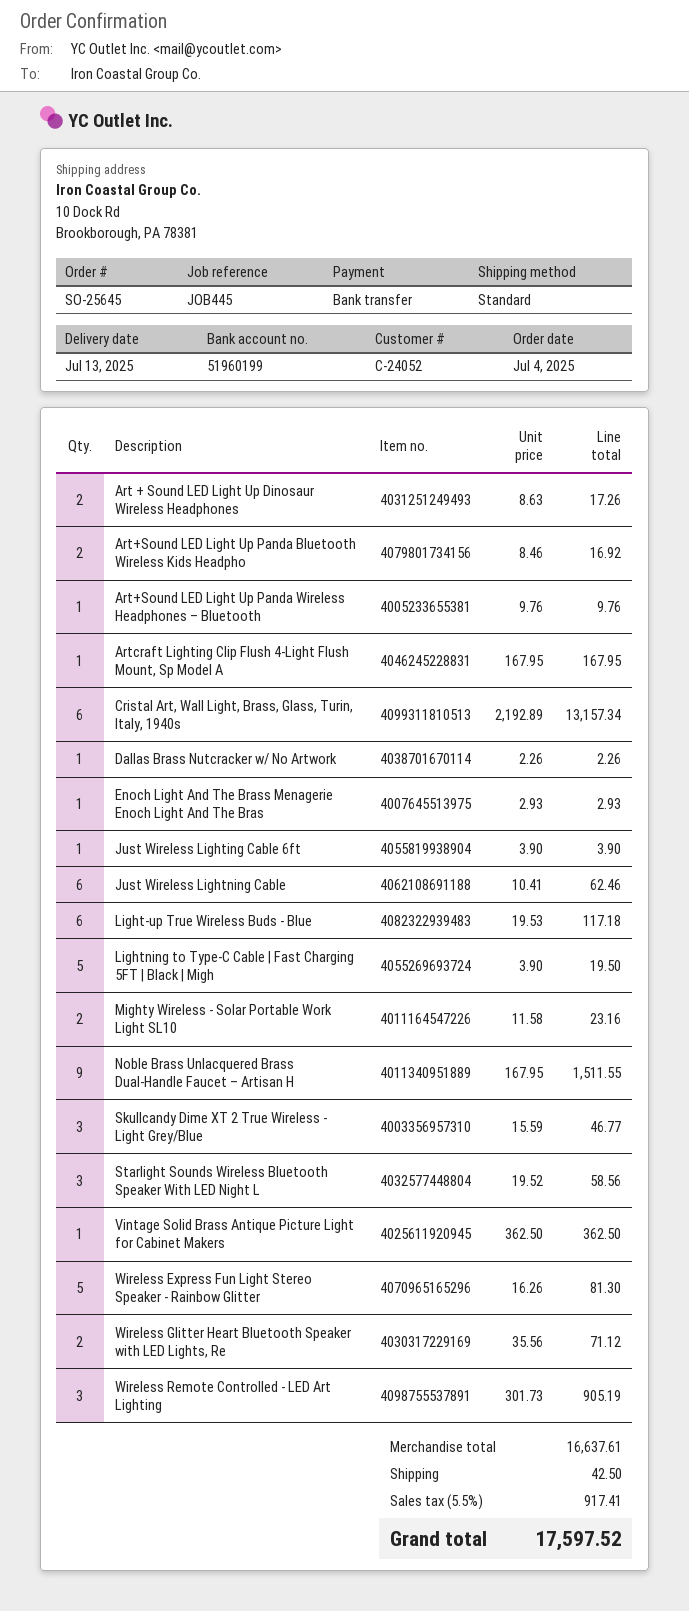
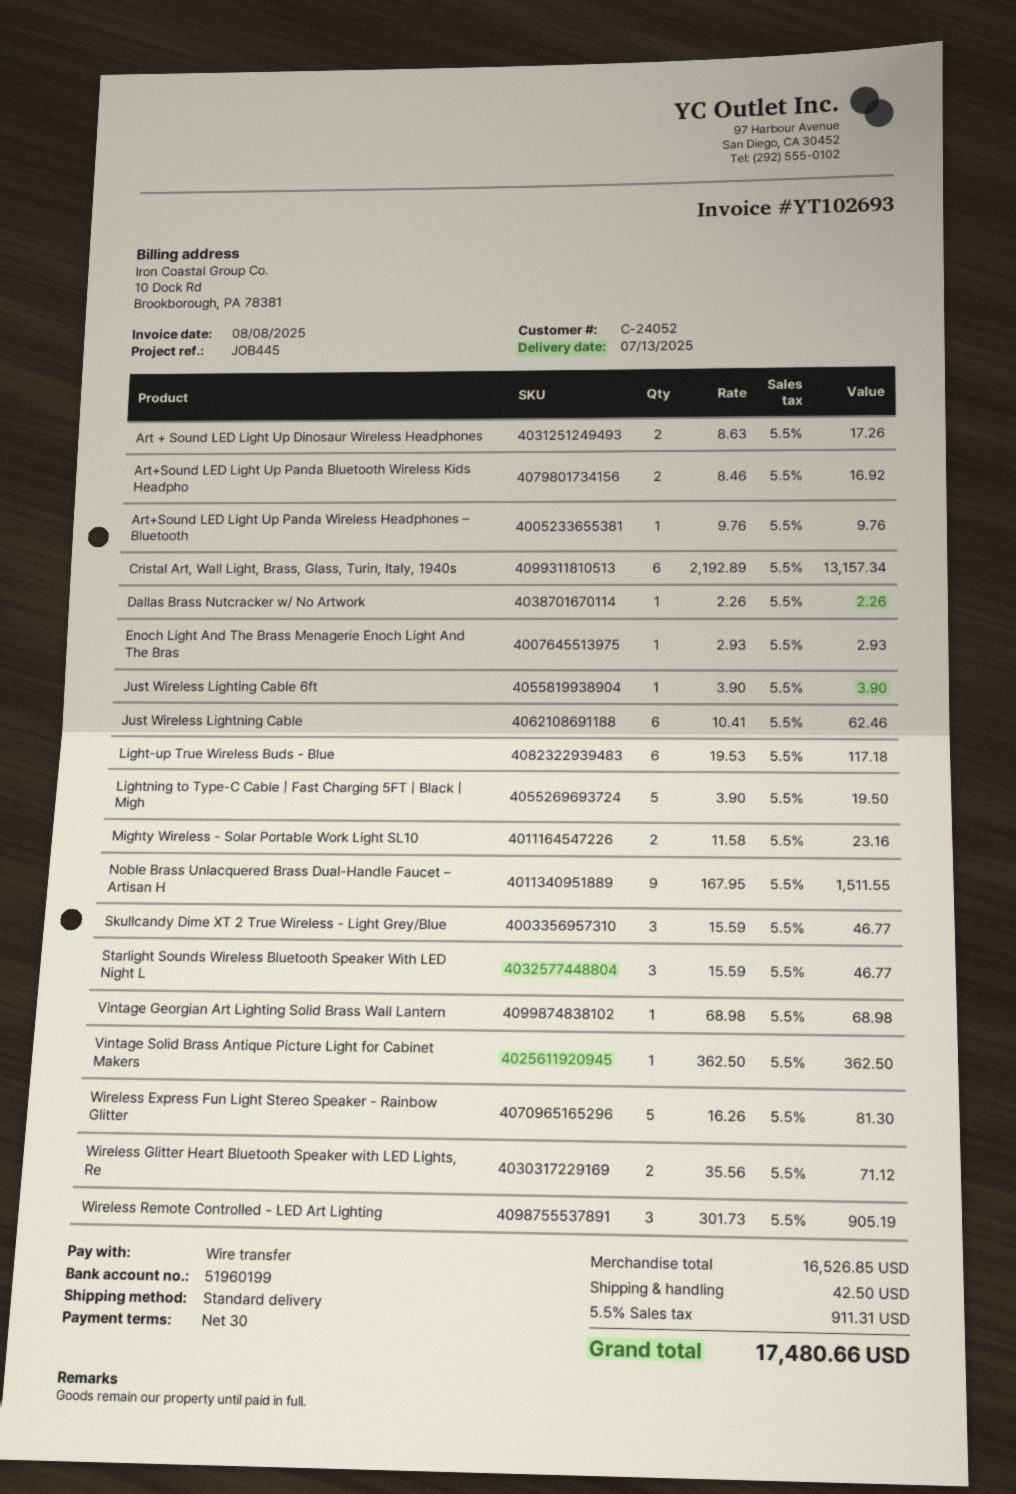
Artcraft Lighting Clip Flush 4-Light Flush Mount, Sp Model A: 1 x 167.95 = 167.95 -> none
Starlight Sounds Wireless Bluetooth Speaker With LED Night L: 3 x 19.52 = 58.56 -> 3 x 15.59 = 46.77
Vintage Georgian Art Lighting Solid Brass Wall Lantern: none -> 1 x 68.98 = 68.98
subtotal: 16637.61 -> 16526.85
tax: 5.5% = 917.41 -> 5.5% = 911.31
total: 17597.52 -> 17480.66

